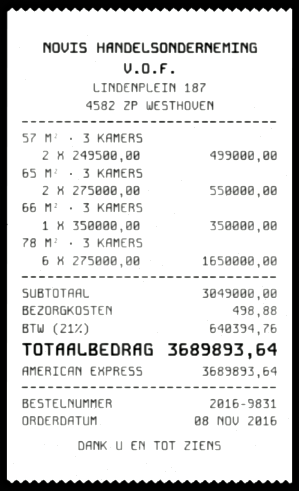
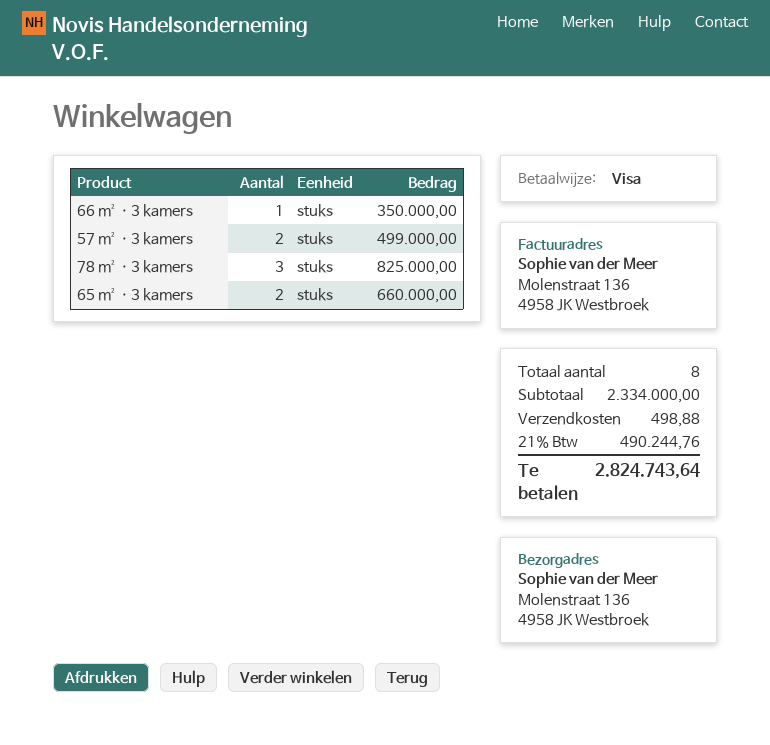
payment method: American Express -> Visa
65 M² · 3 KAMERS: 2 for 550000.00 -> 2 for 660000.00
78 M² · 3 KAMERS: 6 for 1650000.00 -> 3 for 825000.00
subtotal: 3049000.00 -> 2334000.00
tax: 21% = 640394.76 -> 21% = 490244.76
total: 3689893.64 -> 2824743.64

